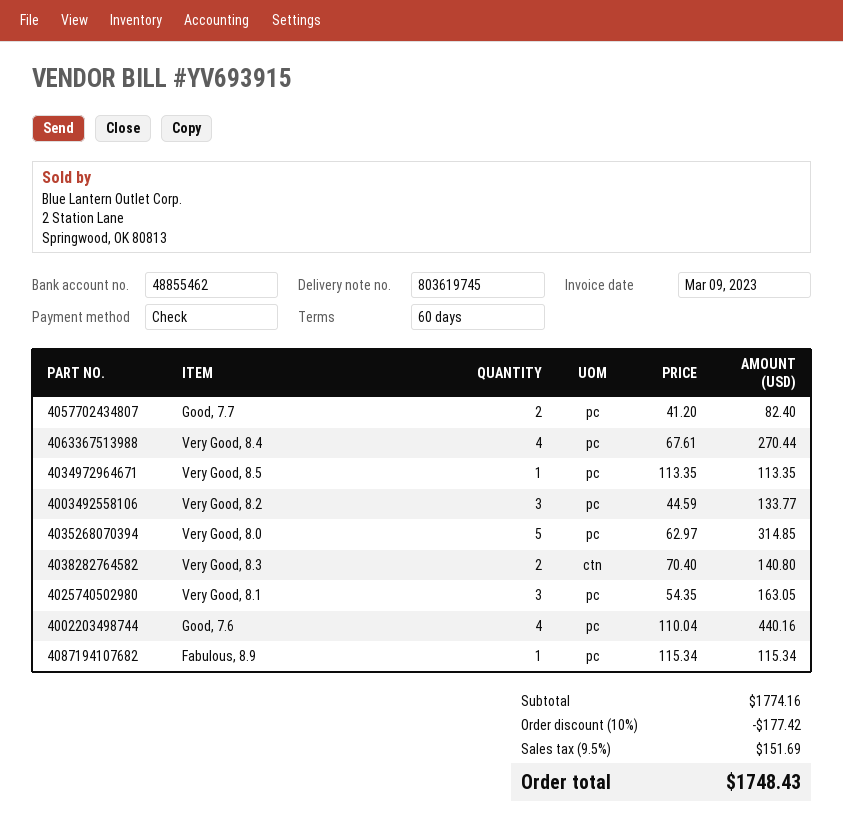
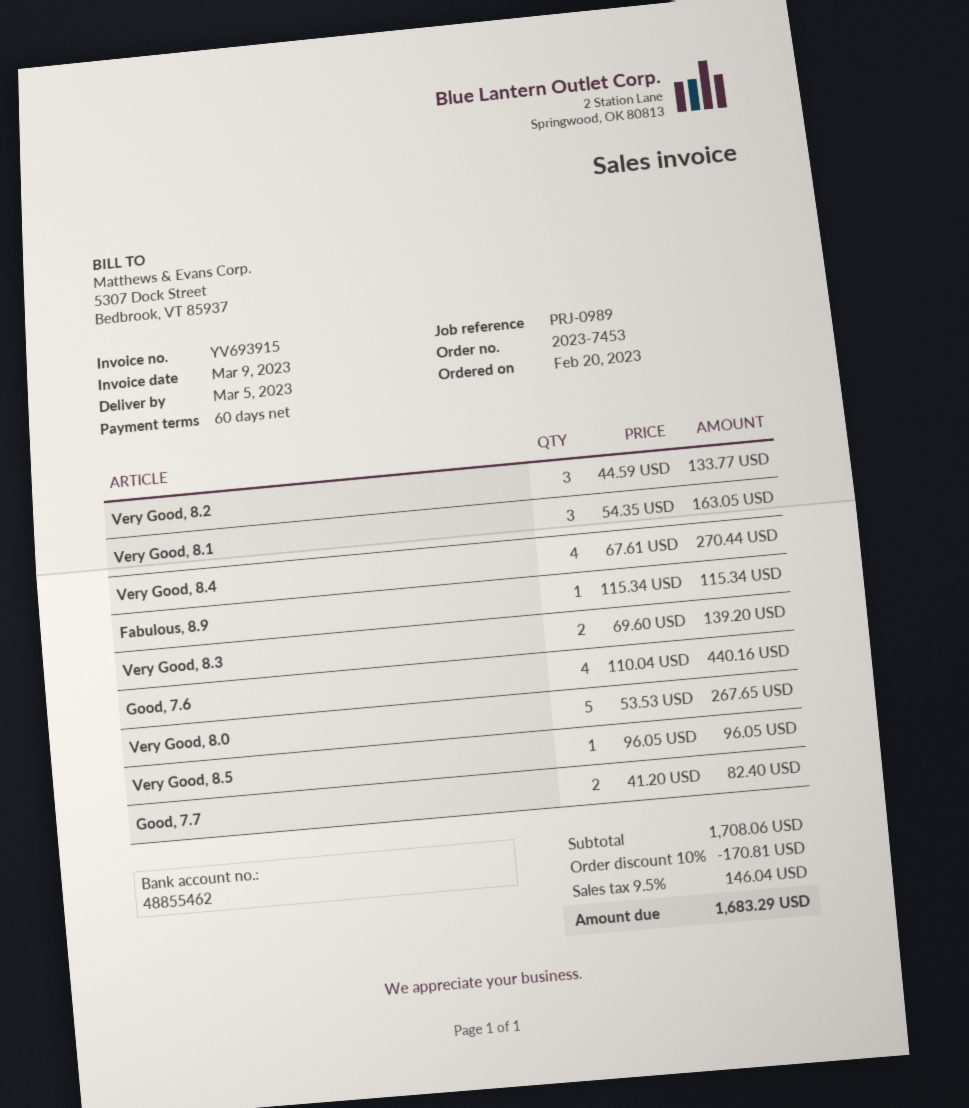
Very Good, 8.5: 1 x 113.35 = 113.35 -> 1 x 96.05 = 96.05
Very Good, 8.0: 5 x 62.97 = 314.85 -> 5 x 53.53 = 267.65
Very Good, 8.3: 2 x 70.40 = 140.80 -> 2 x 69.60 = 139.20
subtotal: 1774.16 -> 1708.06
discount: 10% = 177.42 -> 10% = 170.81
tax: 9.5% = 151.69 -> 9.5% = 146.04
total: 1748.43 -> 1683.29

